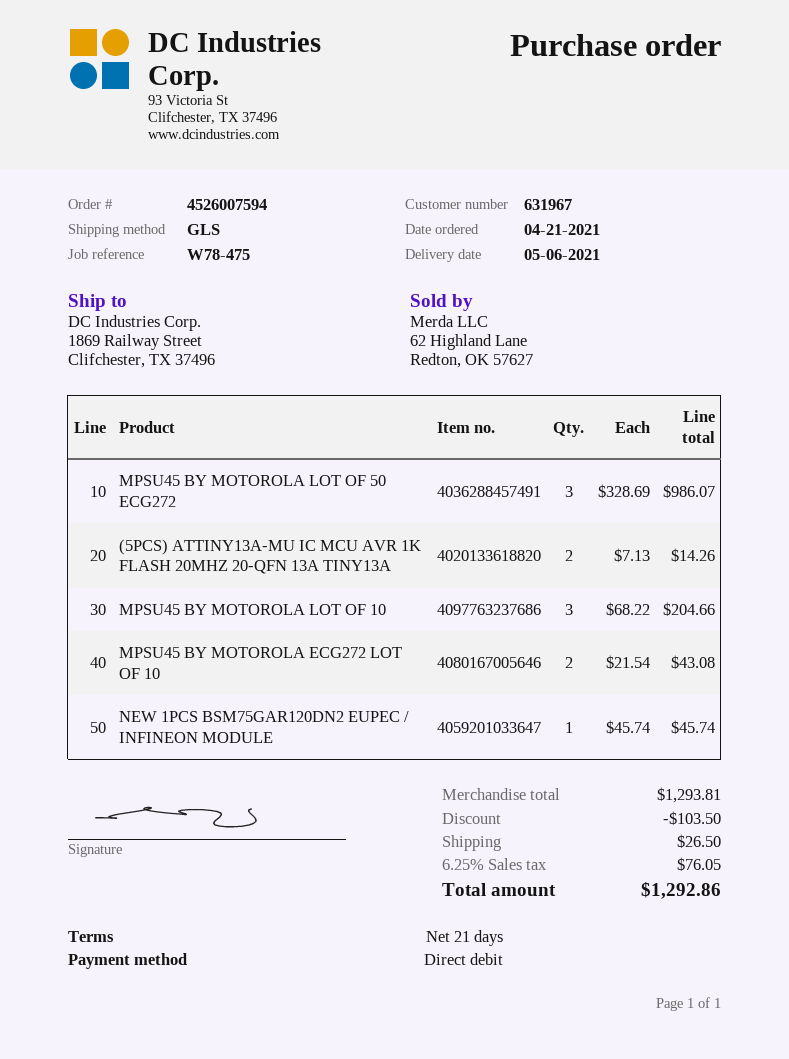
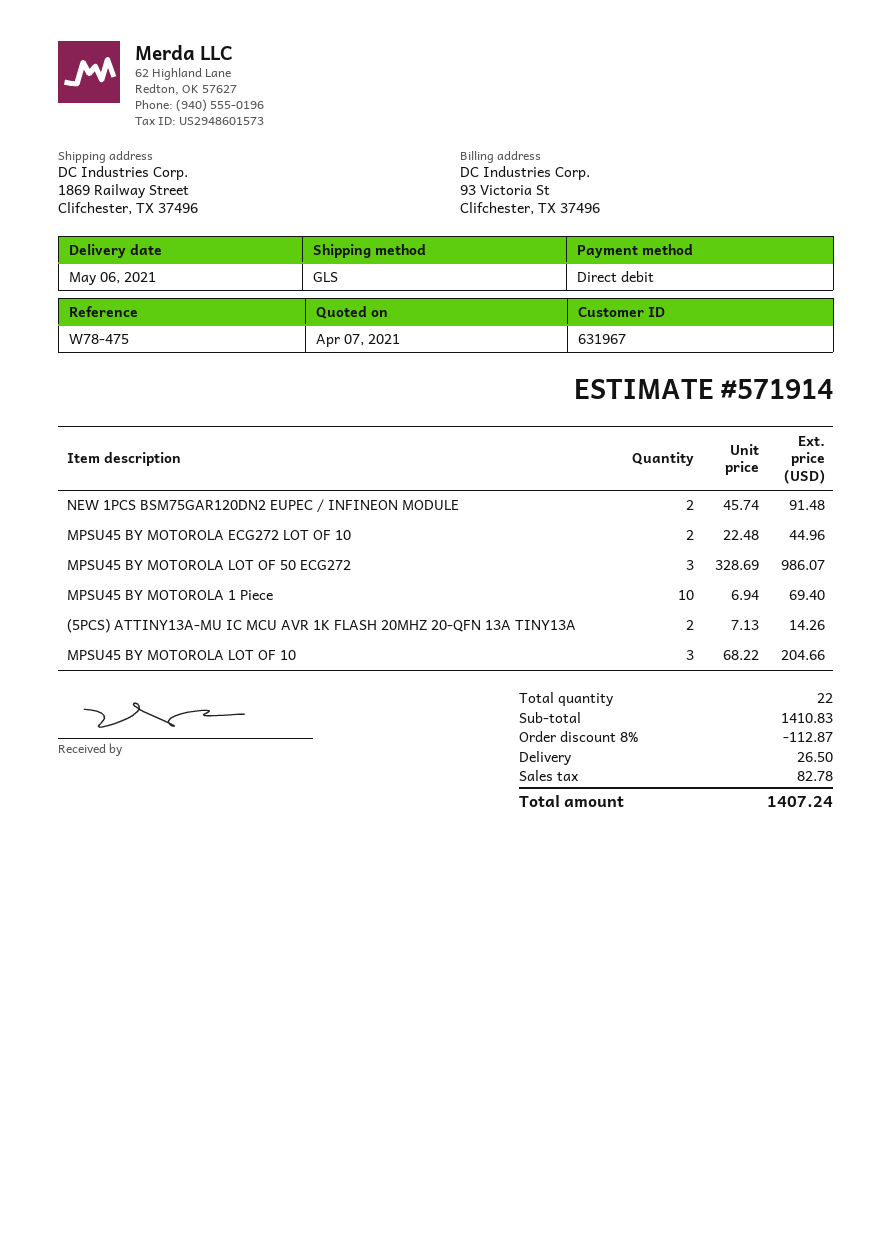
MPSU45 BY MOTOROLA ECG272 LOT OF 10: 2 x 21.54 = 43.08 -> 2 x 22.48 = 44.96
NEW 1PCS BSM75GAR120DN2 EUPEC / INFINEON MODULE: 1 x 45.74 = 45.74 -> 2 x 45.74 = 91.48
MPSU45 BY MOTOROLA 1 Piece: none -> 10 x 6.94 = 69.40
subtotal: 1293.81 -> 1410.83
discount: 103.50 -> 112.87
tax: 76.05 -> 82.78
total: 1292.86 -> 1407.24

